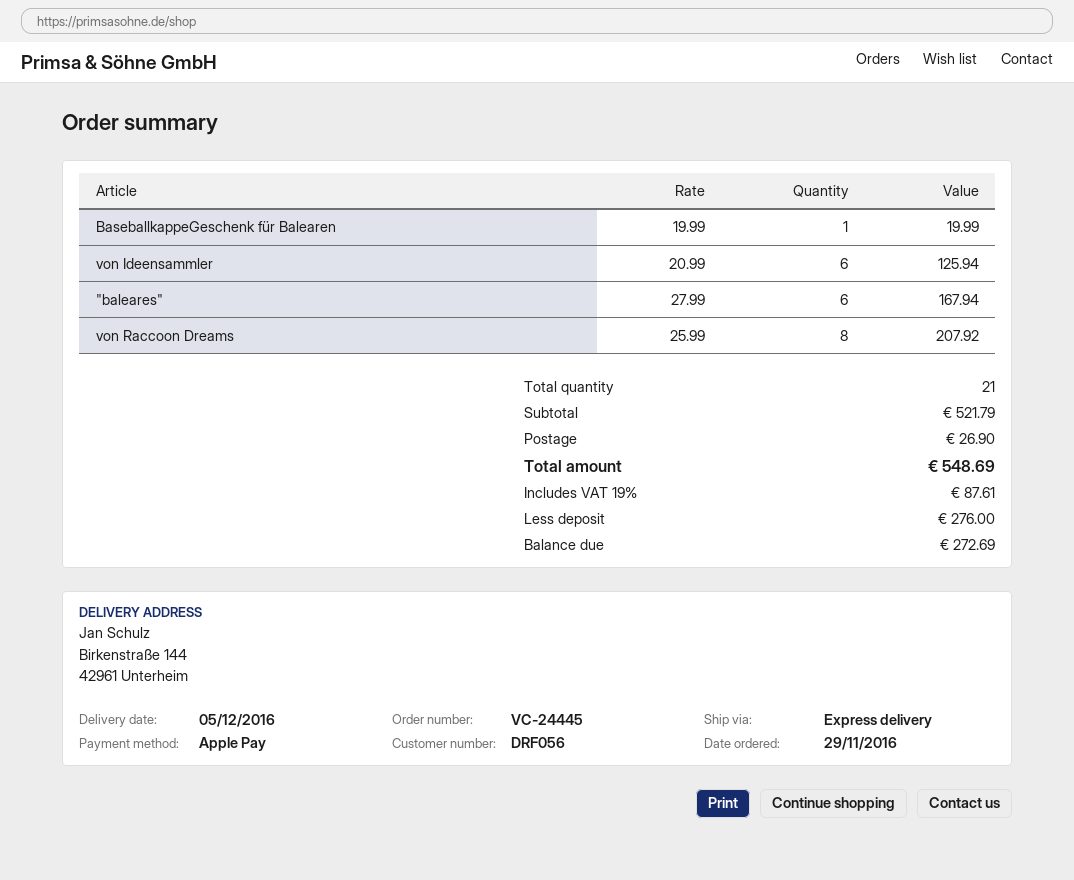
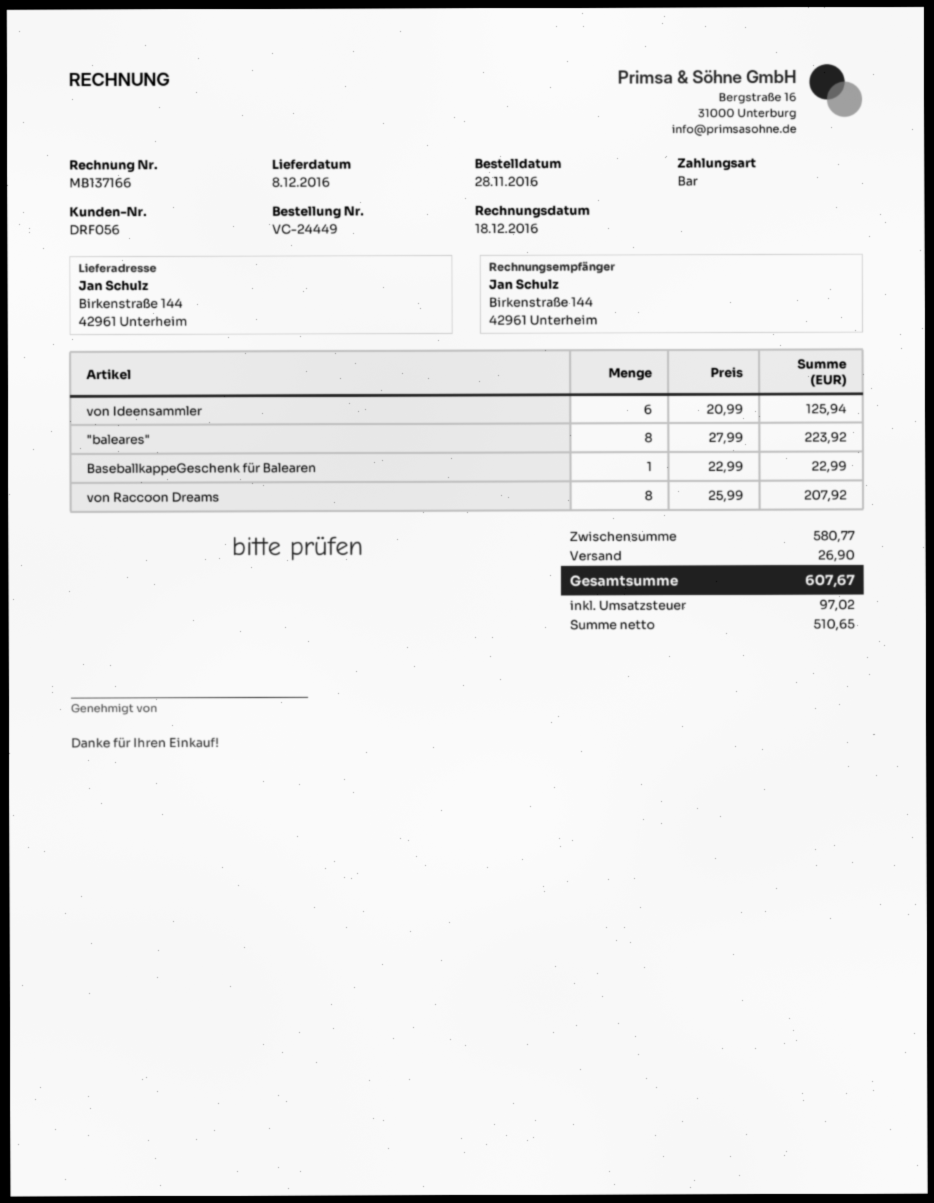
order number: VC-24445 -> VC-24449
order date: 2016-11-29 -> 2016-11-28
delivery date: 2016-12-05 -> 2016-12-08
payment method: Apple Pay -> cash
BaseballkappeGeschenk für Balearen: 1 x 19.99 = 19.99 -> 1 x 22.99 = 22.99
"baleares": 6 x 27.99 = 167.94 -> 8 x 27.99 = 223.92
subtotal: 521.79 -> 580.77
tax: 87.61 -> 97.02
total: 548.69 -> 607.67

